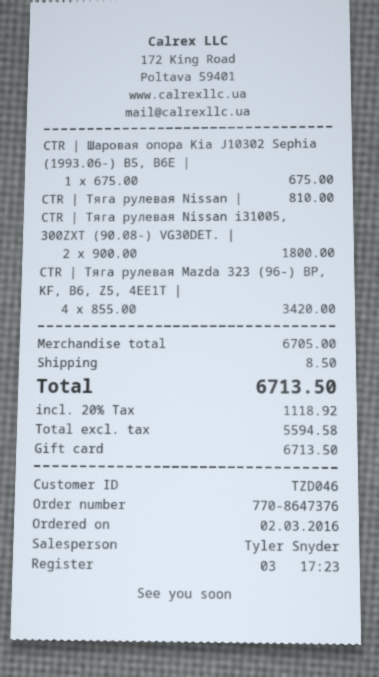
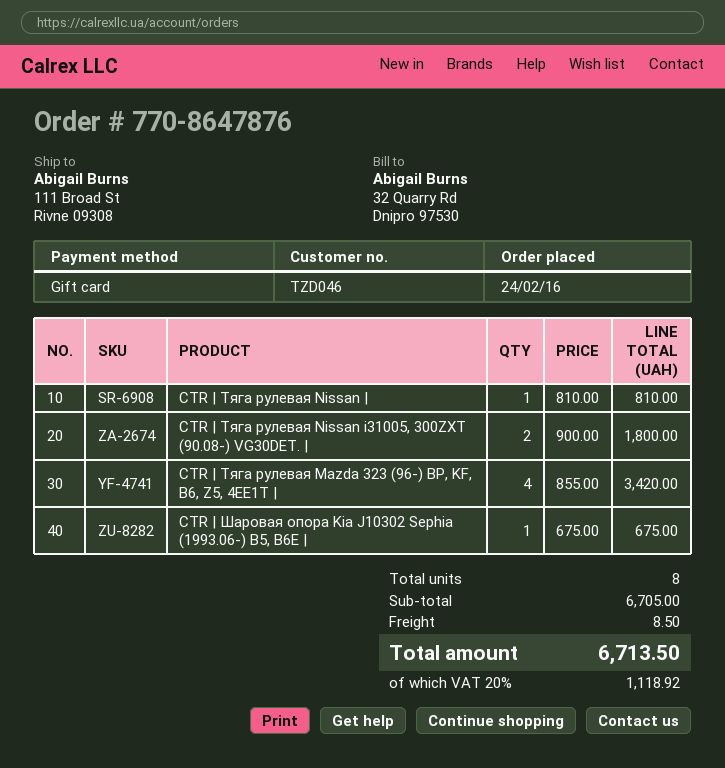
order number: 770-8647376 -> 770-8647876
order date: 2016-03-02 -> 2016-02-24

